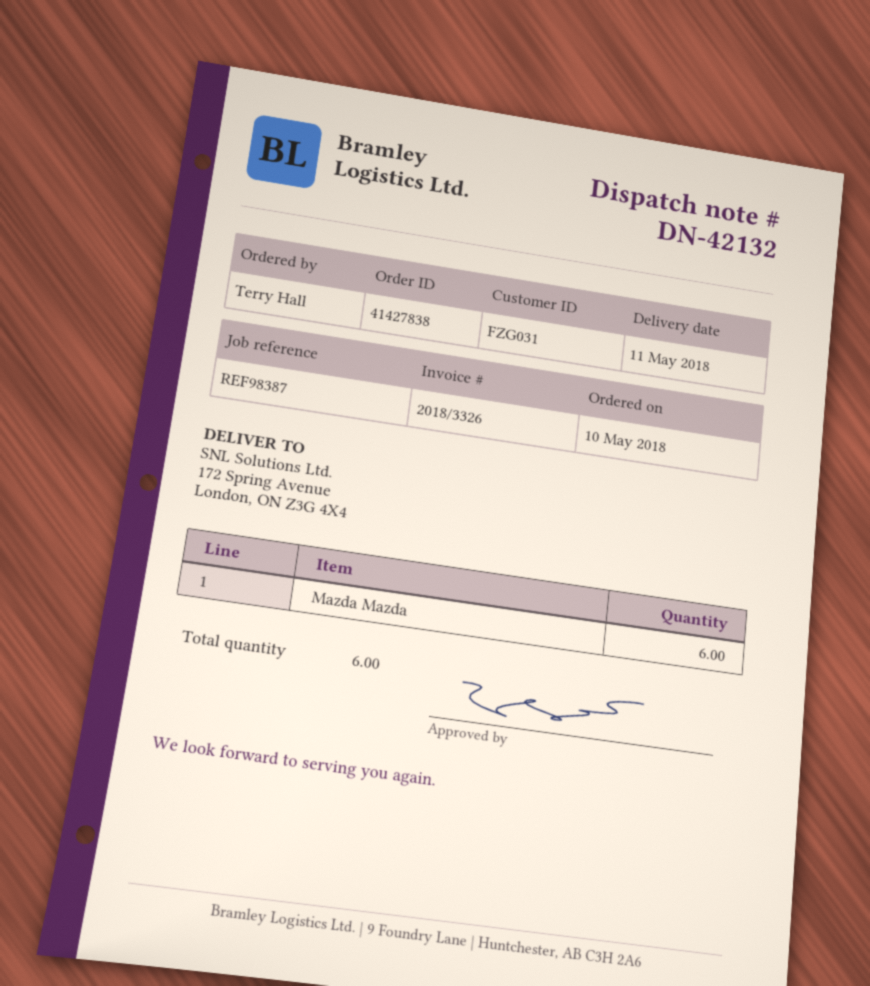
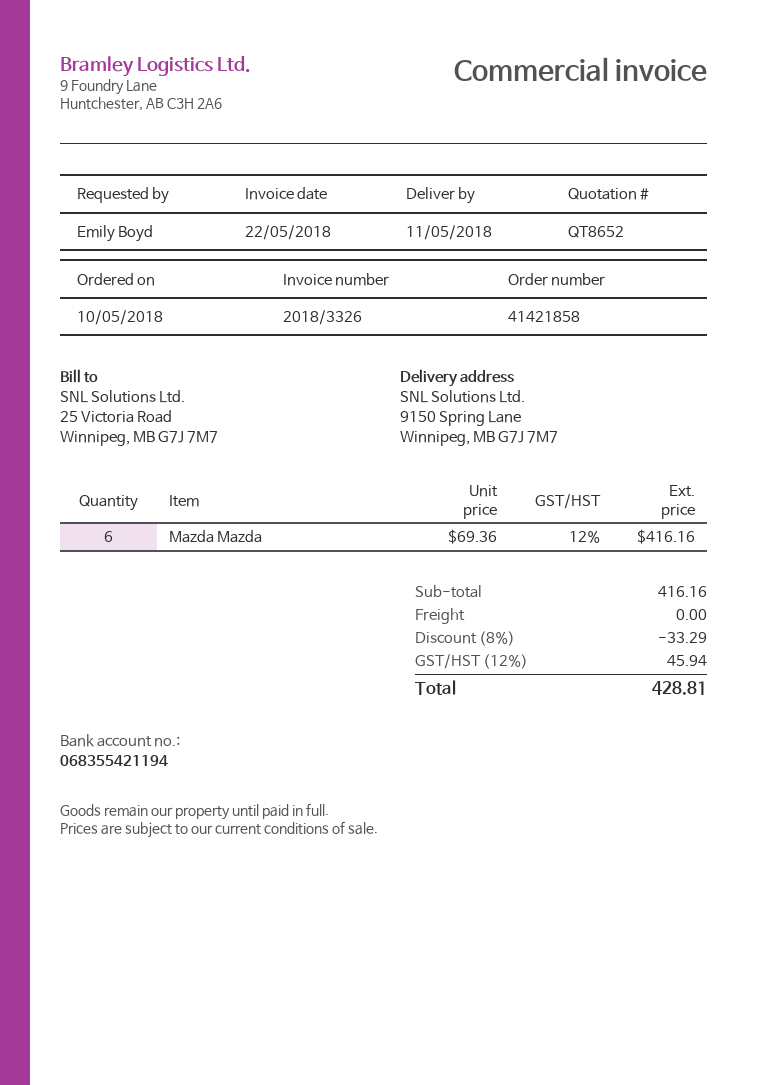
order number: 41427838 -> 41421858
ordered by: Terry Hall -> Emily Boyd
ship to: 172 Spring Avenue, London, ON Z3G 4X4 -> 9150 Spring Lane, Winnipeg, MB G7J 7M7

